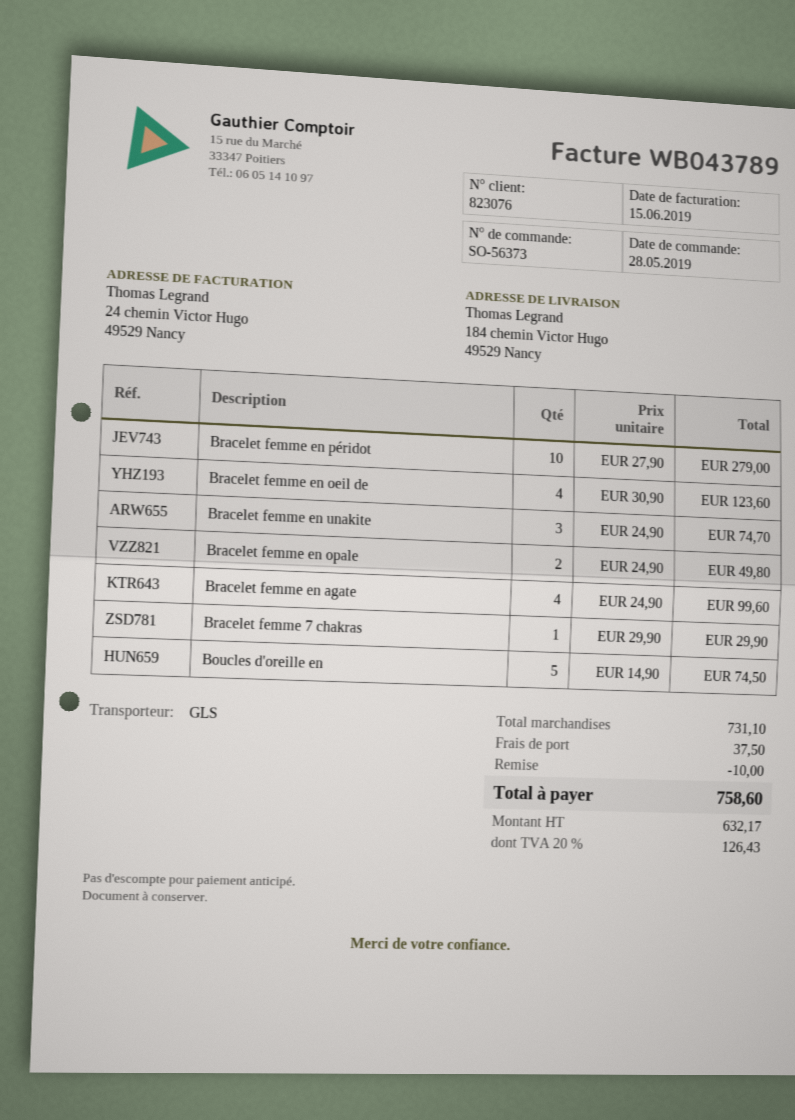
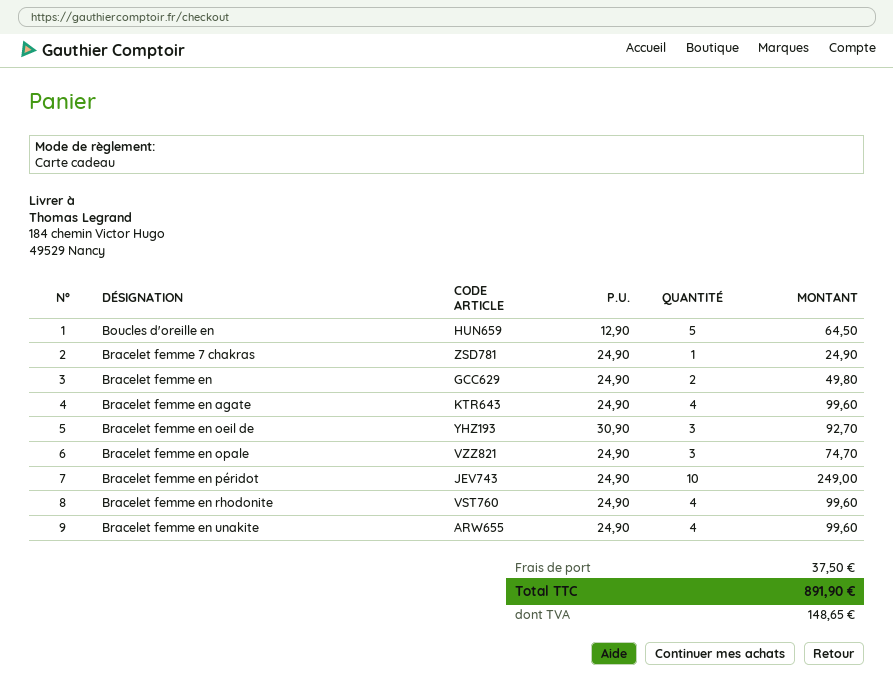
Bracelet femme en péridot: 10 x 27.90 = 279.00 -> 10 x 24.90 = 249.00
Bracelet femme en oeil de: 4 x 30.90 = 123.60 -> 3 x 30.90 = 92.70
Bracelet femme en unakite: 3 x 24.90 = 74.70 -> 4 x 24.90 = 99.60
Bracelet femme en opale: 2 x 24.90 = 49.80 -> 3 x 24.90 = 74.70
Bracelet femme 7 chakras: 1 x 29.90 = 29.90 -> 1 x 24.90 = 24.90
Boucles d'oreille en: 5 x 14.90 = 74.50 -> 5 x 12.90 = 64.50
Bracelet femme en: none -> 2 x 24.90 = 49.80
Bracelet femme en rhodonite: none -> 4 x 24.90 = 99.60
discount: 10.00 -> none
tax: 126.43 -> 148.65
total: 758.60 -> 891.90

